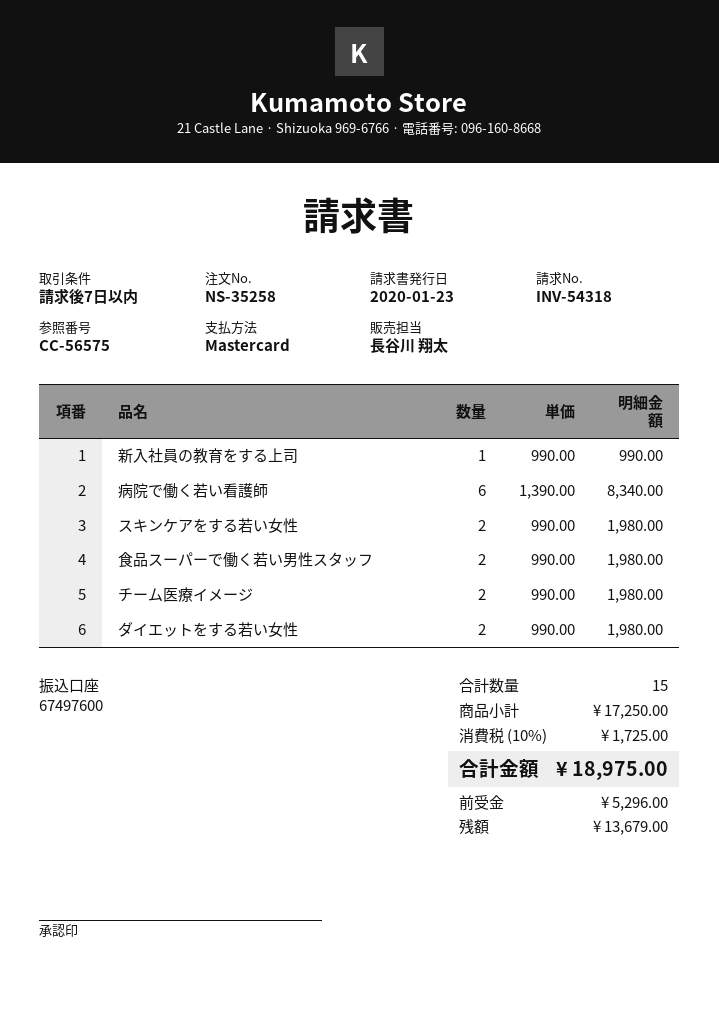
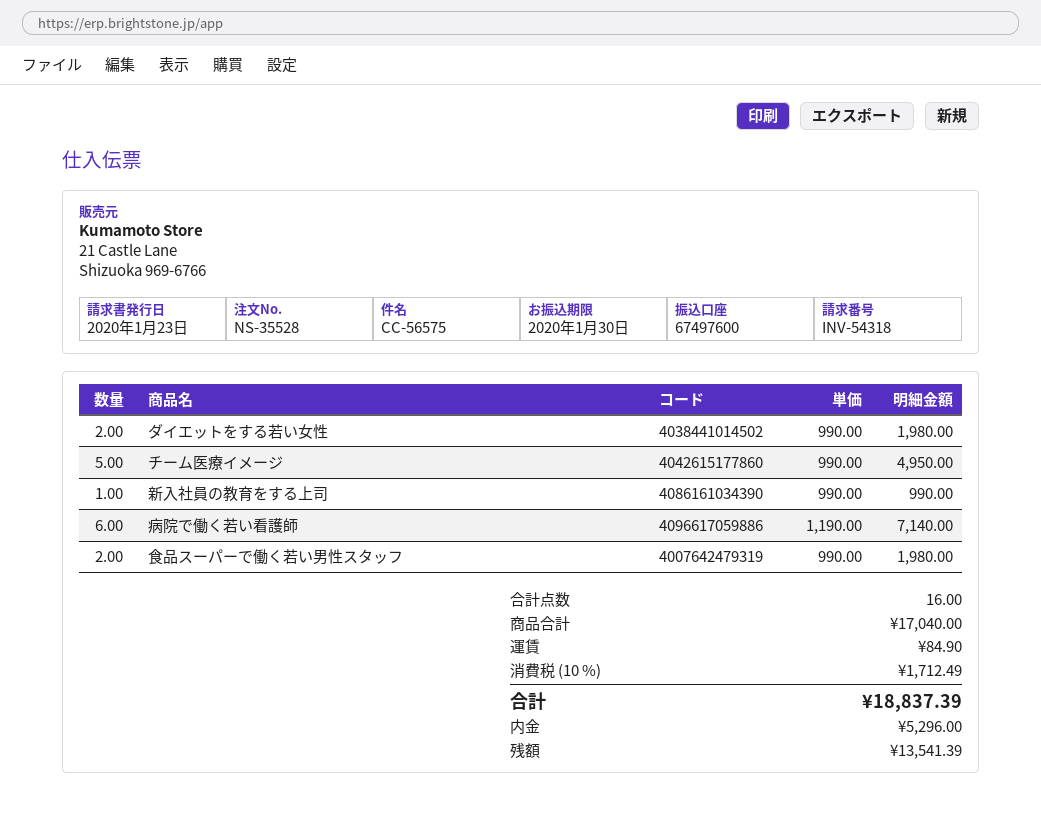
order number: NS-35258 -> NS-35528
病院で働く若い看護師: 6 x 1390.00 = 8340.00 -> 6 x 1190.00 = 7140.00
スキンケアをする若い女性: 2 x 990.00 = 1980.00 -> none
チーム医療イメージ: 2 x 990.00 = 1980.00 -> 5 x 990.00 = 4950.00
total quantity: 15 -> 16
subtotal: 17250.00 -> 17040.00
shipping: none -> 84.90
tax: 10% = 1725.00 -> 10% = 1712.49
total: 18975.00 -> 18837.39
balance: 13679.00 -> 13541.39

